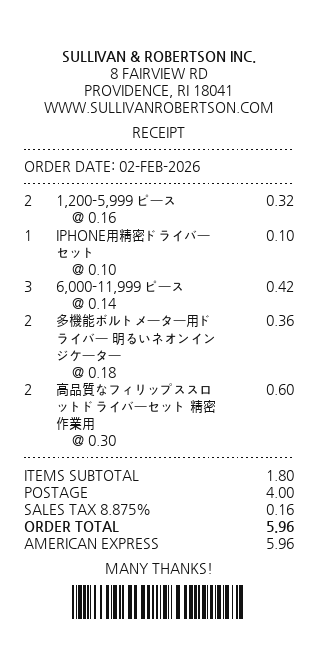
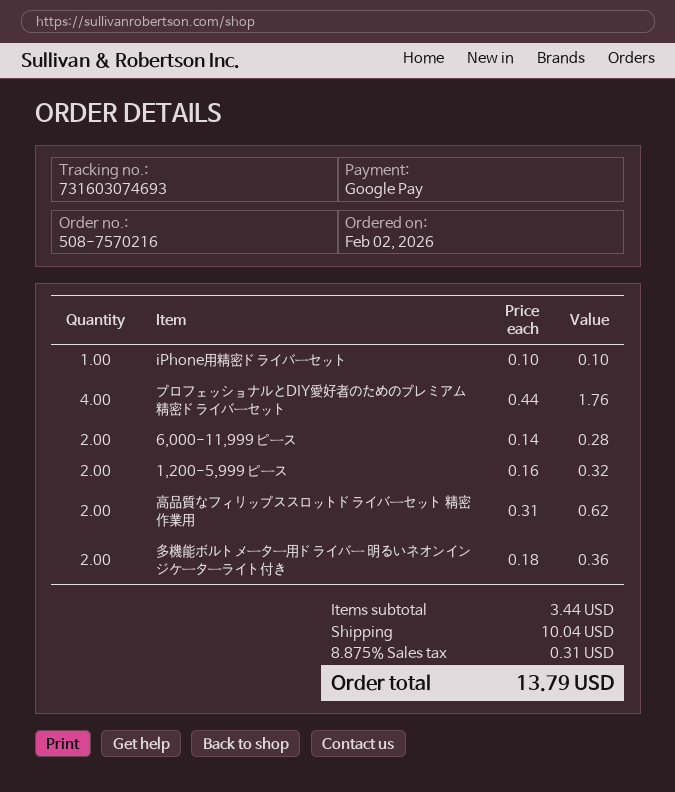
payment method: American Express -> Google Pay
6,000-11,999 ピース: 3 x 0.14 = 0.42 -> 2 x 0.14 = 0.28
高品質なフィリップススロットドライバーセット 精密作業用: 2 x 0.30 = 0.60 -> 2 x 0.31 = 0.62
プロフェッショナルとDIY愛好者のためのプレミアム精密ドライバーセット: none -> 4 x 0.44 = 1.76
subtotal: 1.80 -> 3.44
shipping: 4.00 -> 10.04
tax: 8.875% = 0.16 -> 8.875% = 0.31
total: 5.96 -> 13.79

